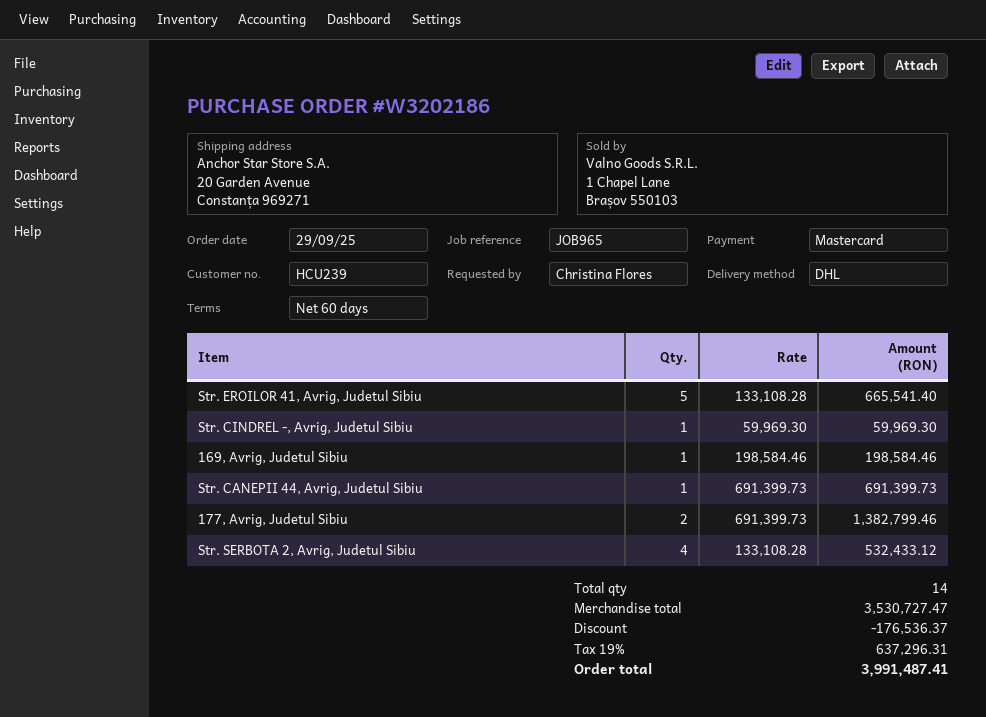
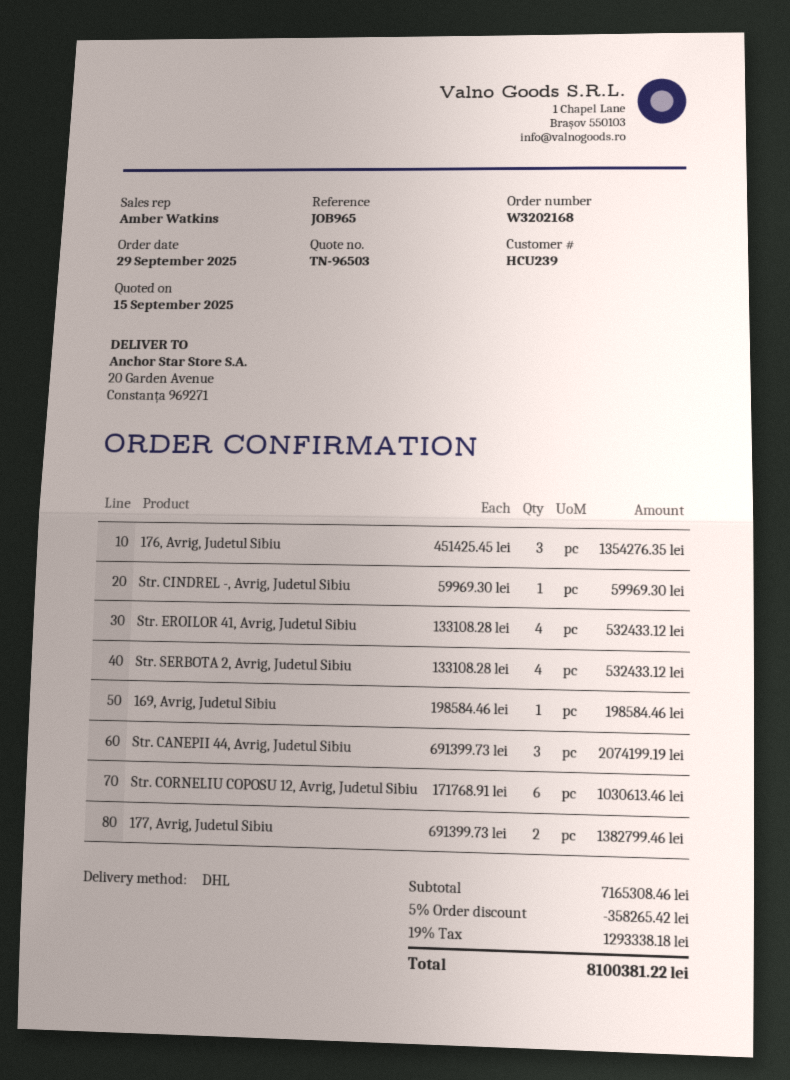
order number: W3202186 -> W3202168
Str. EROILOR 41, Avrig, Judetul Sibiu: 5 x 133108.28 = 665541.40 -> 4 x 133108.28 = 532433.12
Str. CANEPII 44, Avrig, Judetul Sibiu: 1 x 691399.73 = 691399.73 -> 3 x 691399.73 = 2074199.19
176, Avrig, Judetul Sibiu: none -> 3 x 451425.45 = 1354276.35
Str. CORNELIU COPOSU 12, Avrig, Judetul Sibiu: none -> 6 x 171768.91 = 1030613.46
subtotal: 3530727.47 -> 7165308.46
discount: 176536.37 -> 358265.42
tax: 19% = 637296.31 -> 19% = 1293338.18
total: 3991487.41 -> 8100381.22

